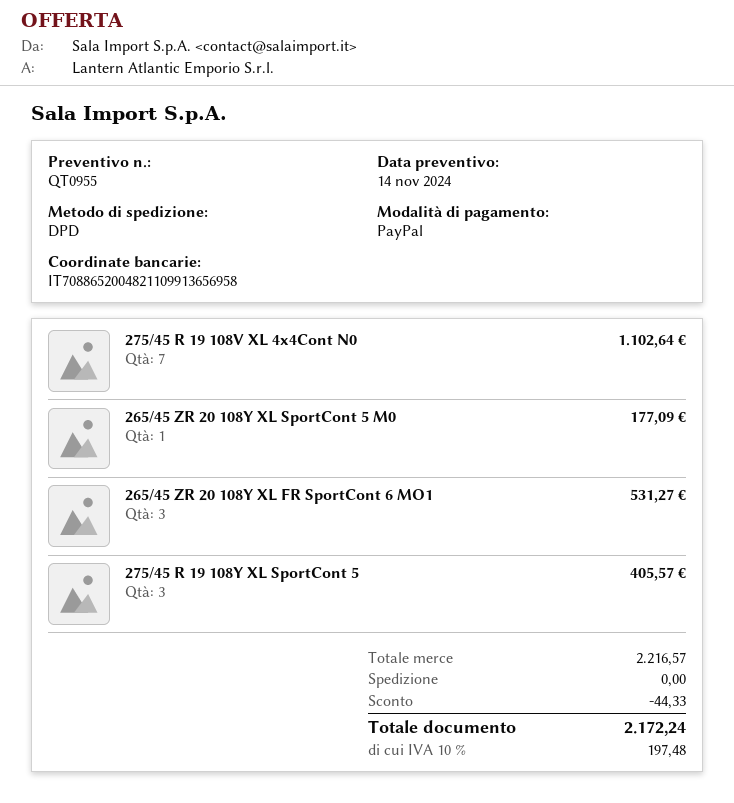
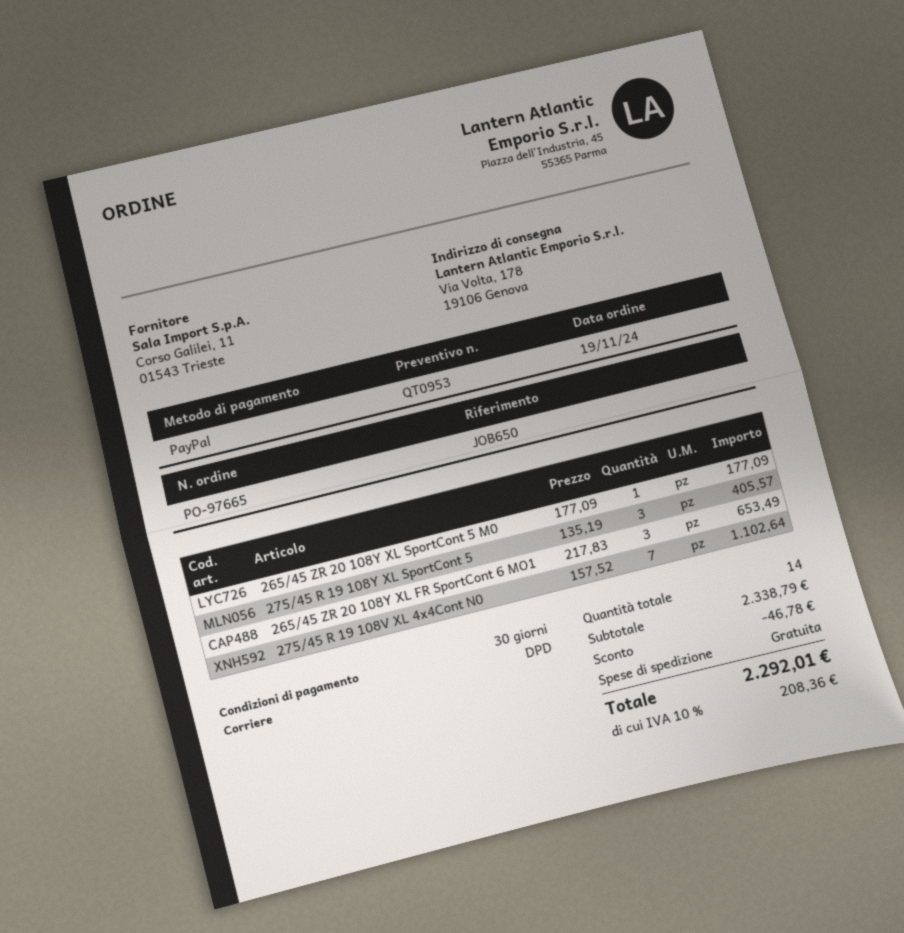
quote number: QT0955 -> QT0953
265/45 ZR 20 108Y XL FR SportCont 6 MO1: 3 for 531.27 -> 3 for 653.49
subtotal: 2216.57 -> 2338.79
discount: 44.33 -> 46.78
tax: 10% = 197.48 -> 10% = 208.36
total: 2172.24 -> 2292.01

